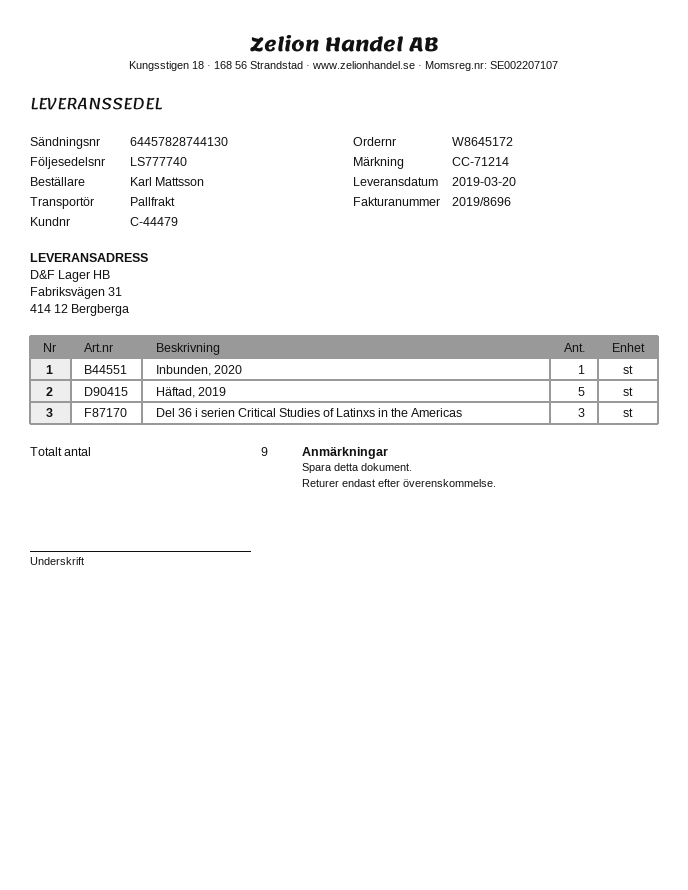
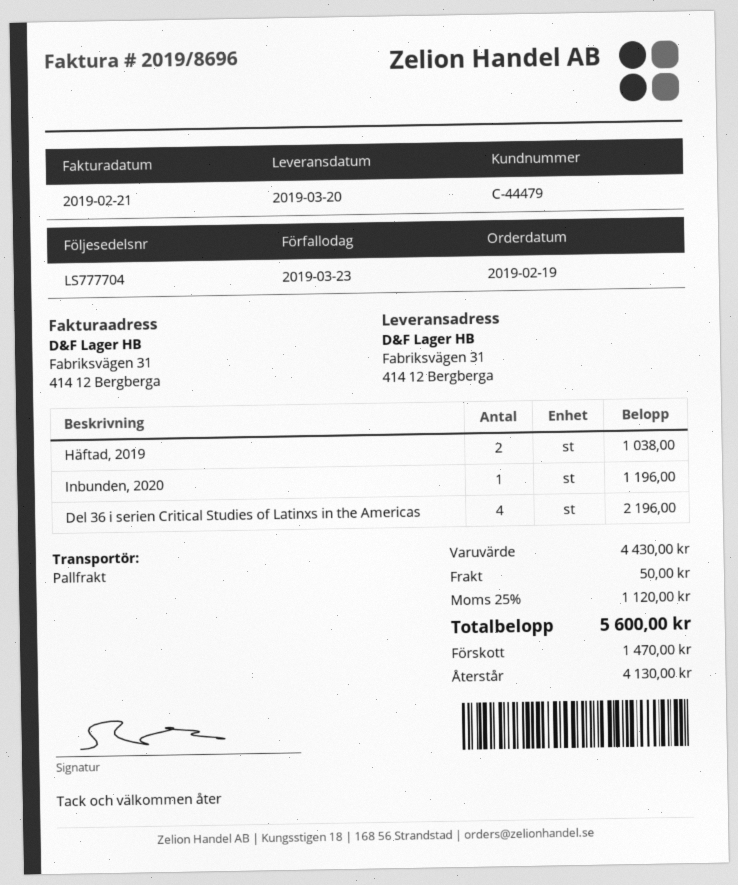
delivery note number: LS777740 -> LS777704
Häftad, 2019: 5 -> 2
Del 36 i serien Critical Studies of Latinxs in the Americas: 3 -> 4

